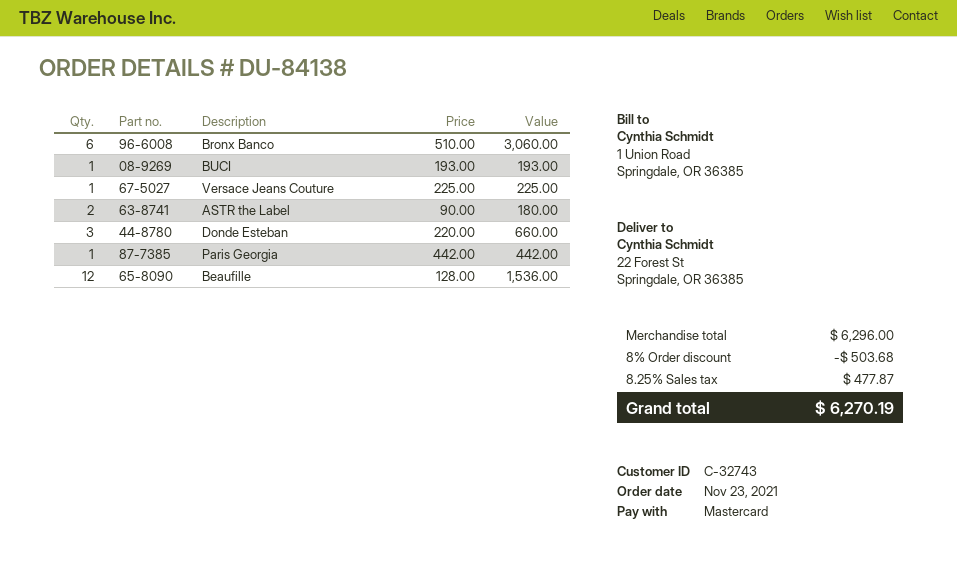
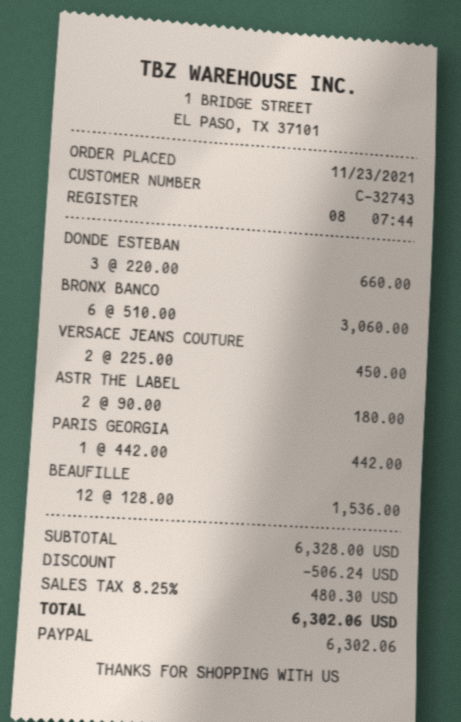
payment method: Mastercard -> PayPal
BUCI: 1 x 193.00 = 193.00 -> none
Versace Jeans Couture: 1 x 225.00 = 225.00 -> 2 x 225.00 = 450.00
subtotal: 6296.00 -> 6328.00
discount: 503.68 -> 506.24
tax: 8.25% = 477.87 -> 8.25% = 480.30
total: 6270.19 -> 6302.06

